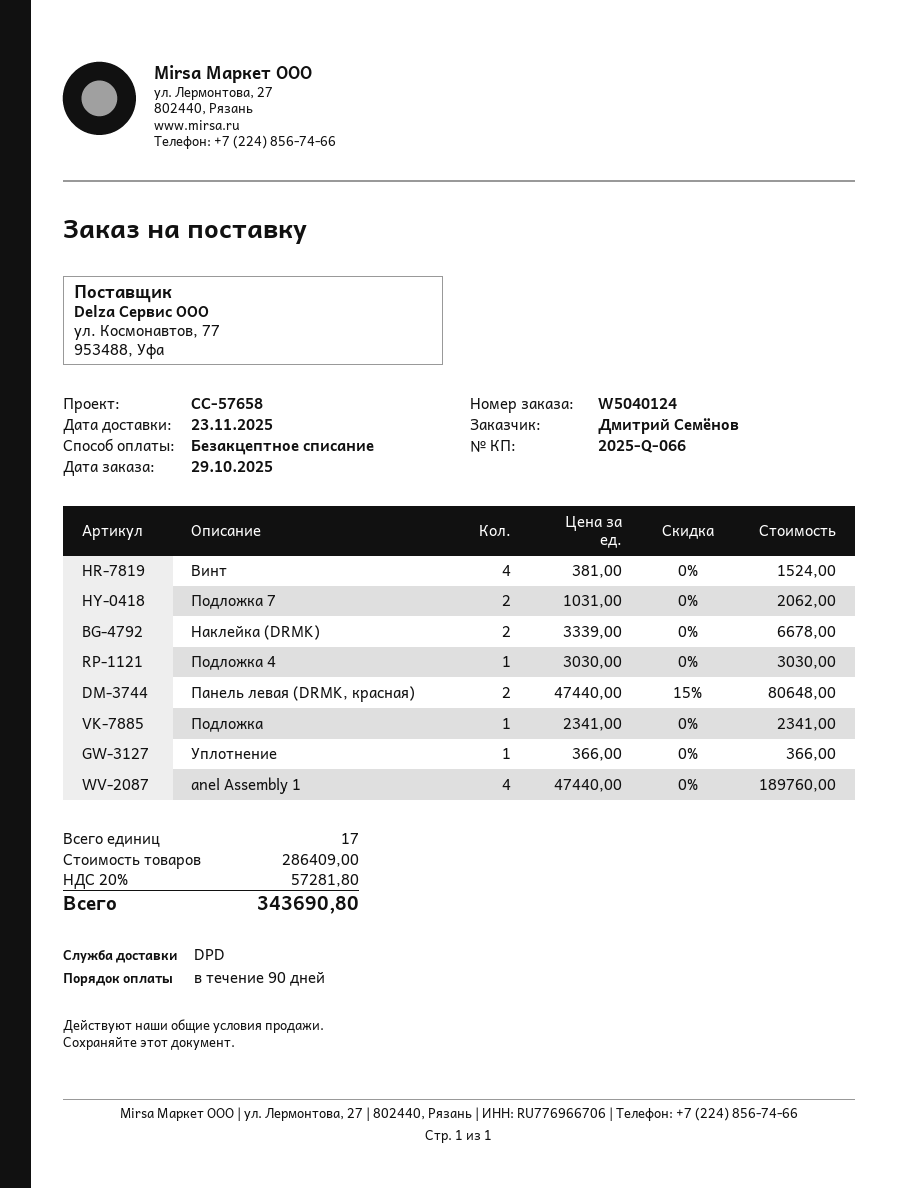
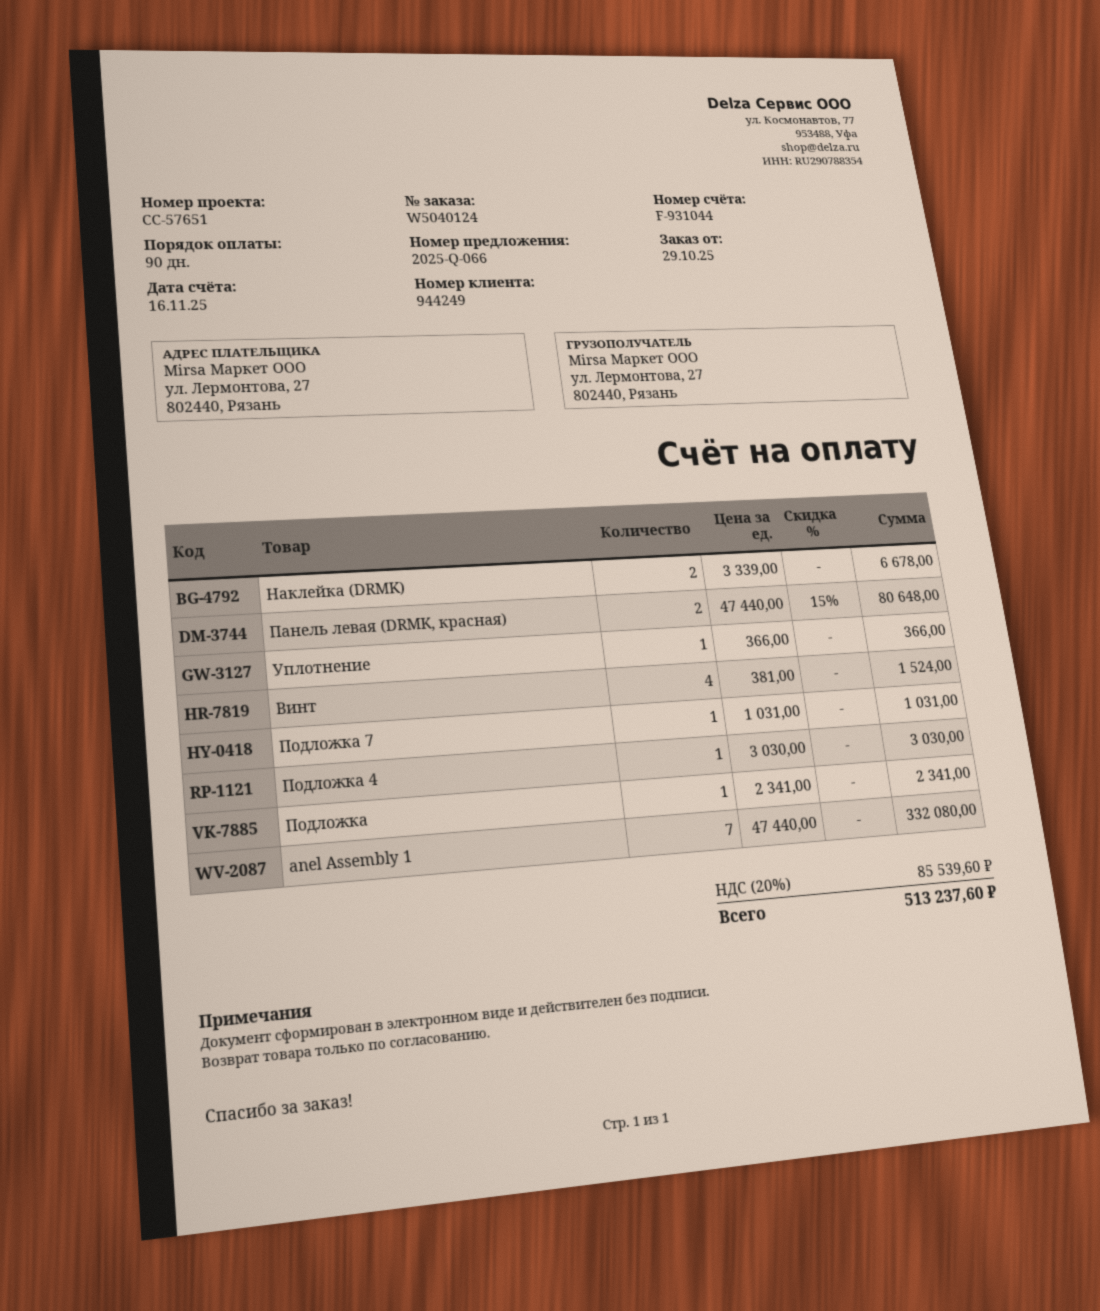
reference: CC-57658 -> CC-57651
Подложка 7: 2 x 1031.00 = 2062.00 -> 1 x 1031.00 = 1031.00
anel Assembly 1: 4 x 47440.00 = 189760.00 -> 7 x 47440.00 = 332080.00
tax: 20% = 57281.80 -> 20% = 85539.60
total: 343690.80 -> 513237.60

